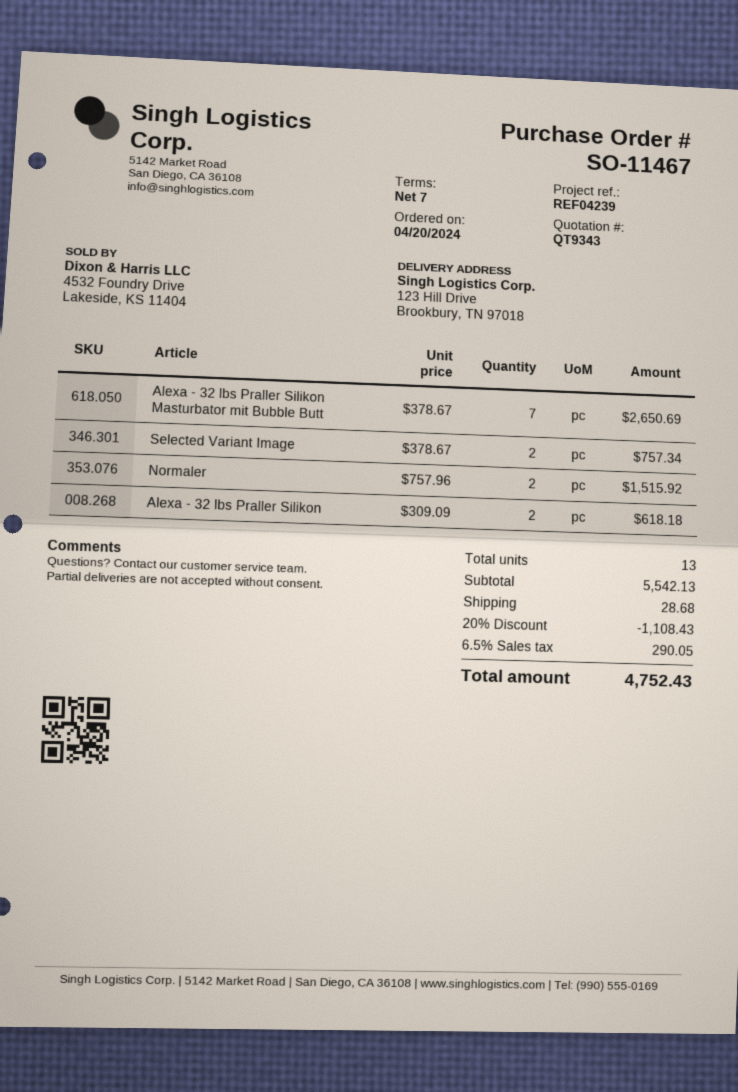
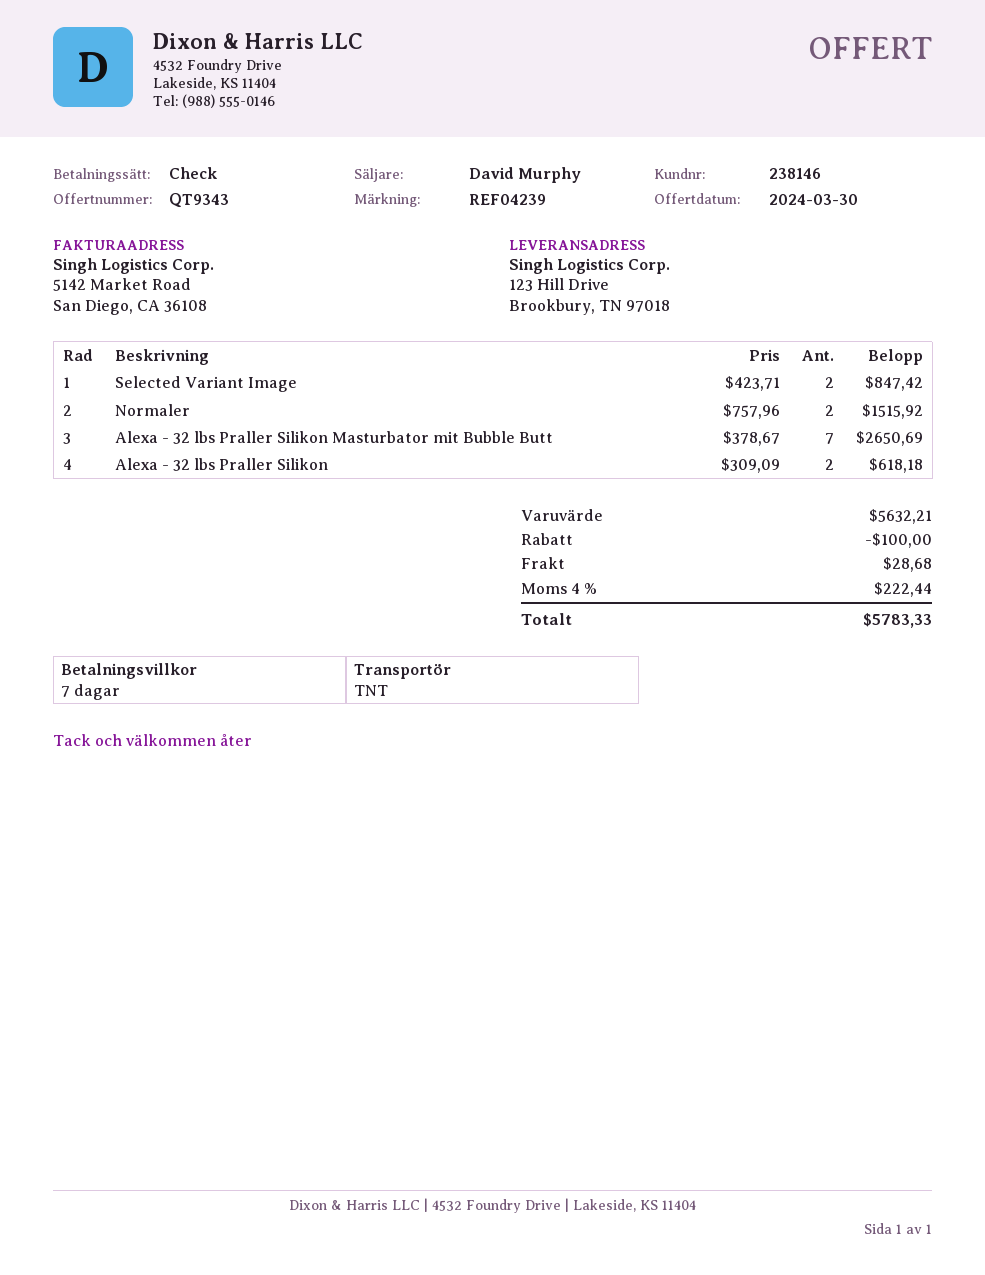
Selected Variant Image: 2 x 378.67 = 757.34 -> 2 x 423.71 = 847.42
subtotal: 5542.13 -> 5632.21
discount: 1108.43 -> 100.00
tax: 6.5% = 290.05 -> 4% = 222.44
total: 4752.43 -> 5783.33

